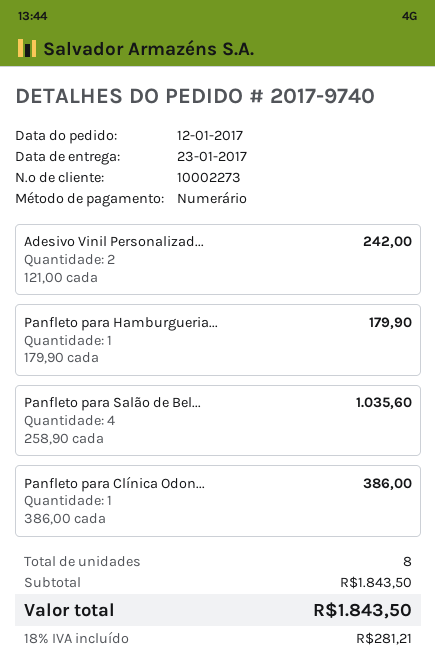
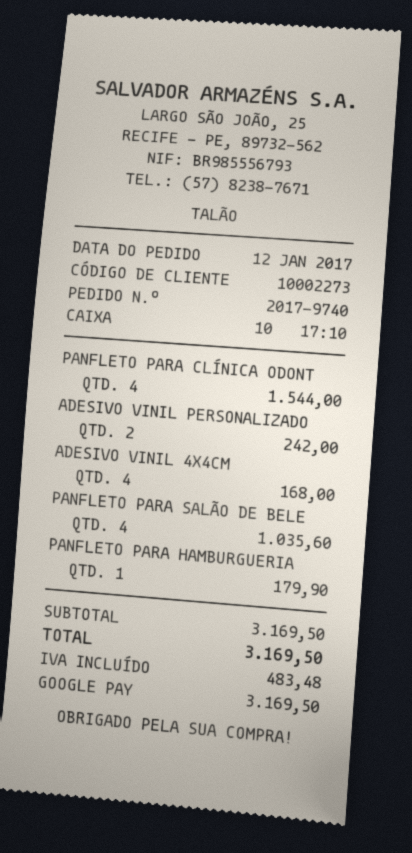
payment method: cash -> Google Pay
Panfleto para Clínica Odon...: 1 for 386.00 -> 4 for 1544.00
ADESIVO VINIL 4X4CM: none -> 4 for 168.00
subtotal: 1843.50 -> 3169.50
tax: 281.21 -> 483.48
total: 1843.50 -> 3169.50

